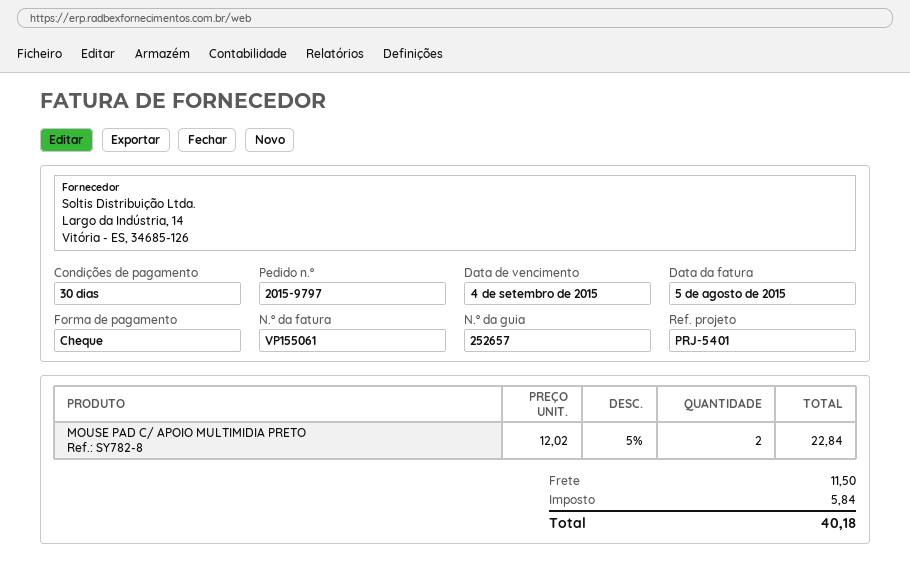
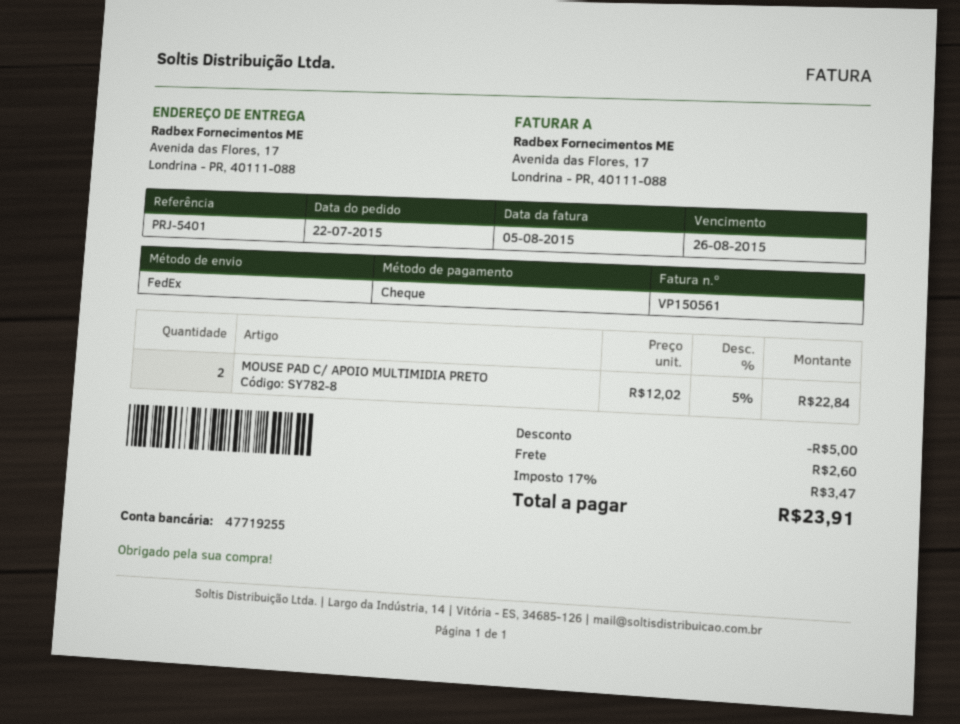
invoice number: VP155061 -> VP150561
due date: 2015-09-04 -> 2015-08-26
discount: none -> 5.00
shipping: 11.50 -> 2.60
tax: 5.84 -> 3.47
total: 40.18 -> 23.91

